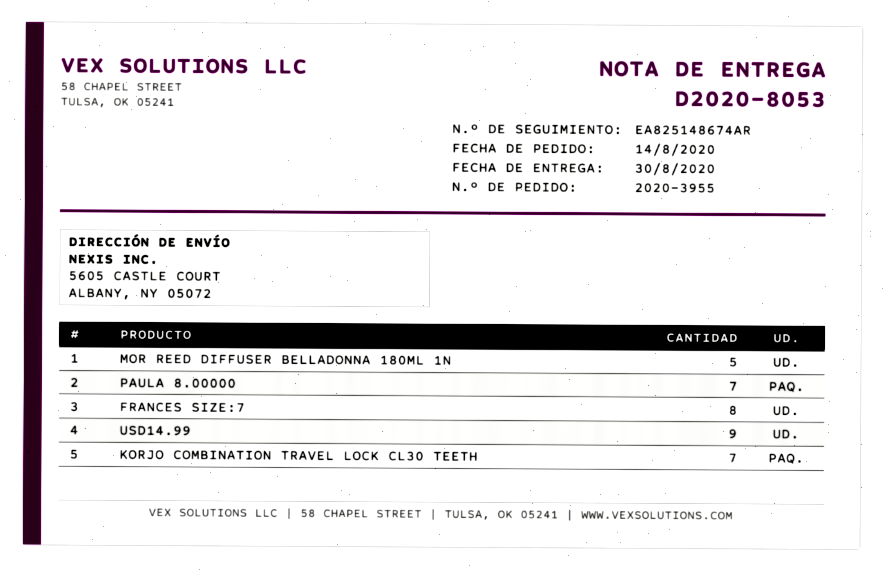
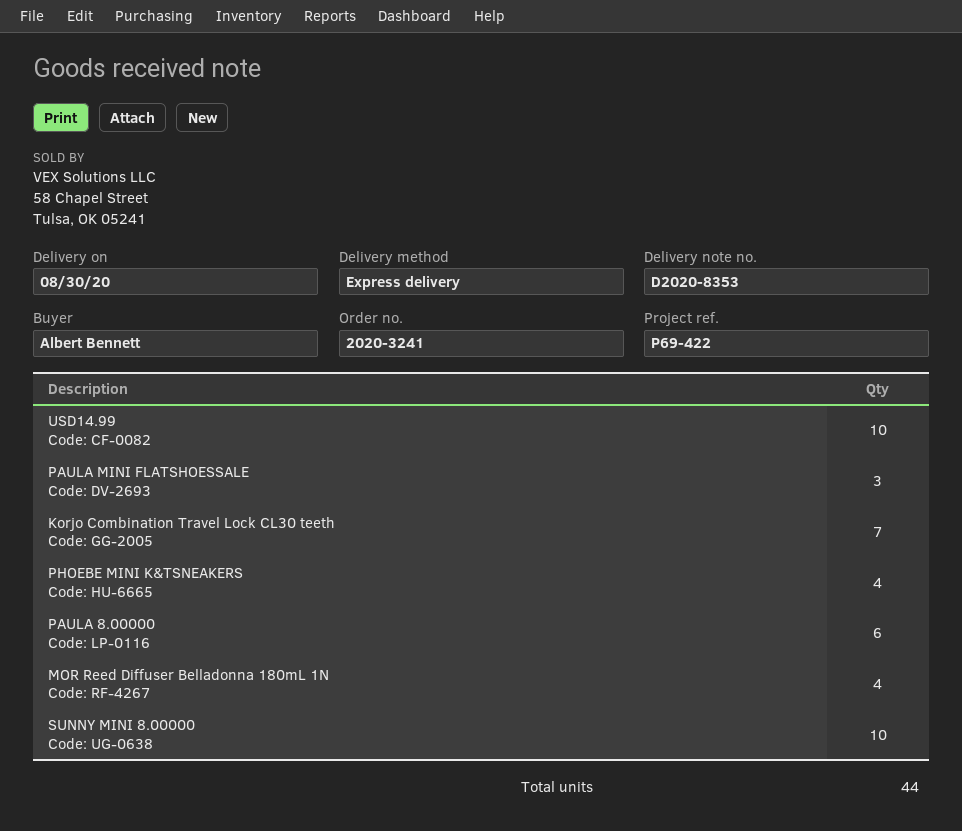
order number: 2020-3955 -> 2020-3241
delivery note number: D2020-8053 -> D2020-8353
MOR REED DIFFUSER BELLADONNA 180ML 1N: 5 -> 4
PAULA 8.00000: 7 -> 6
FRANCES SIZE:7: 8 -> none
USD14.99: 9 -> 10
PAULA MINI FLATSHOESSALE: none -> 3
PHOEBE MINI K&TSNEAKERS: none -> 4
SUNNY MINI 8.00000: none -> 10

